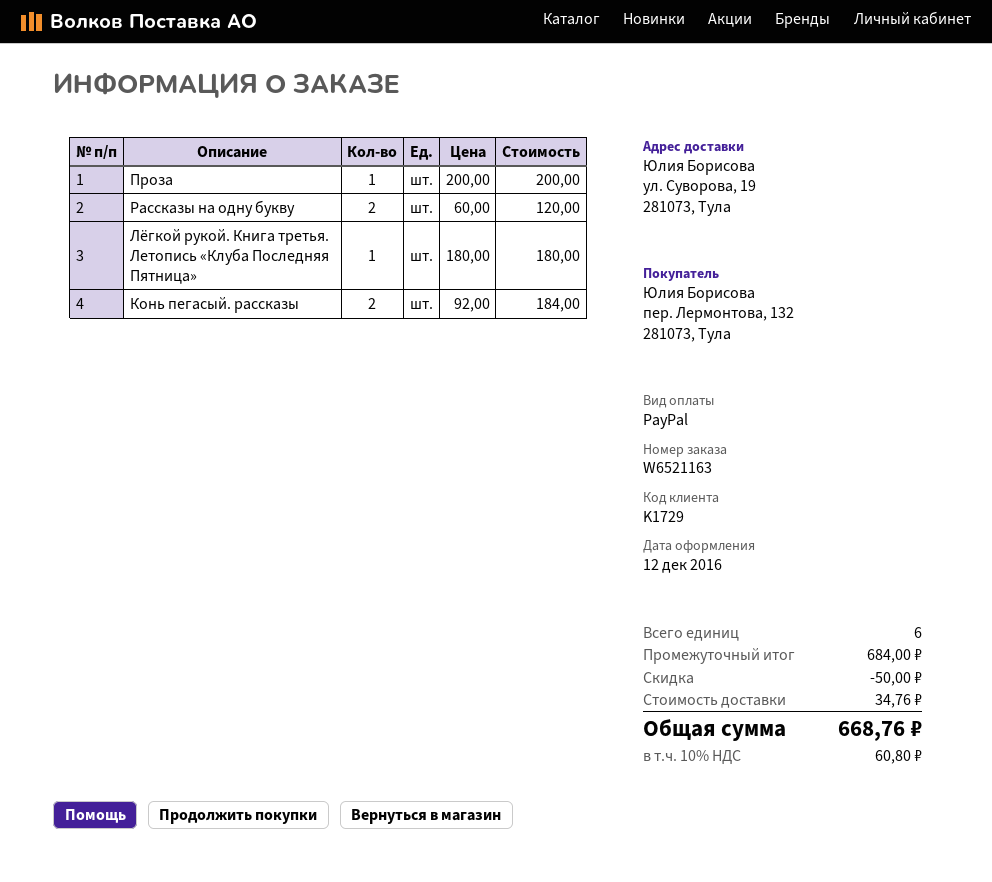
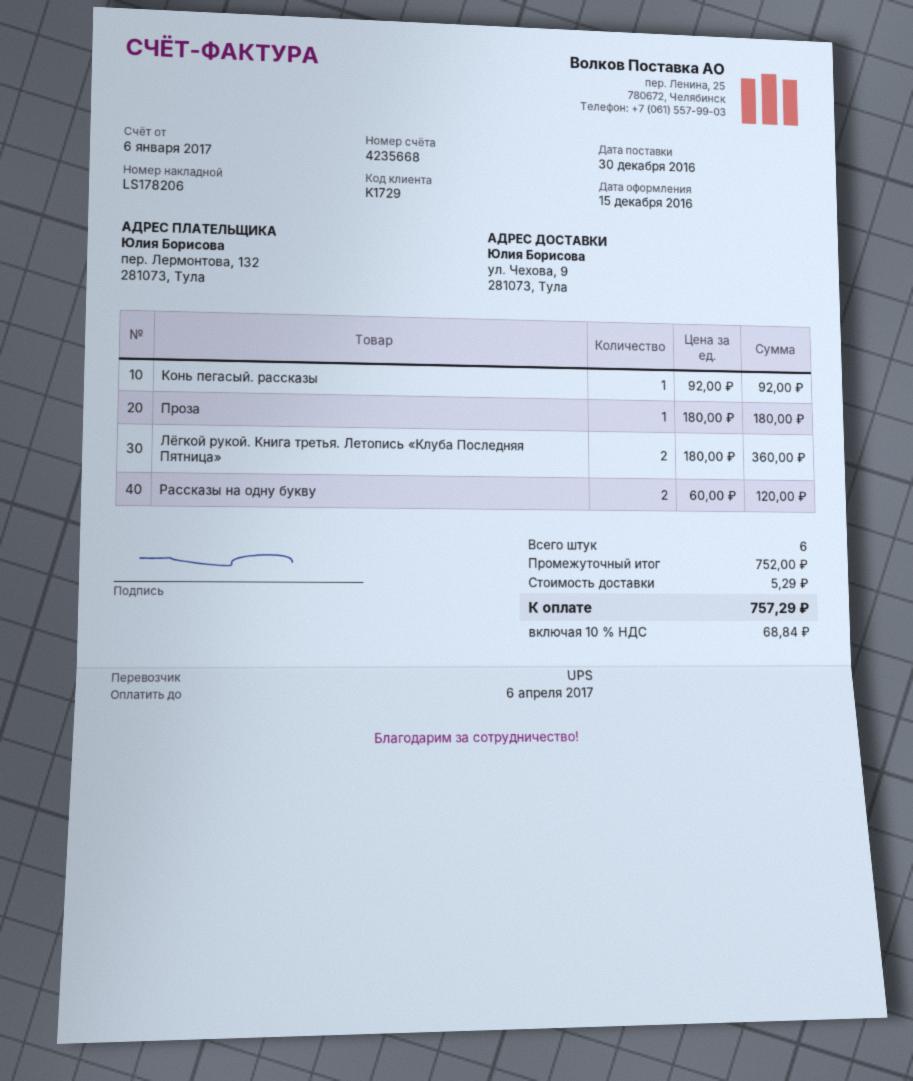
order date: 2016-12-12 -> 2016-12-15
ship to: ул. Суворова, 19, 281073, Тула -> ул. Чехова, 9, 281073, Тула
Проза: 1 x 200.00 = 200.00 -> 1 x 180.00 = 180.00
Лёгкой рукой. Книга третья. Летопись «Клуба Последняя Пятница»: 1 x 180.00 = 180.00 -> 2 x 180.00 = 360.00
Конь пегасый. рассказы: 2 x 92.00 = 184.00 -> 1 x 92.00 = 92.00
subtotal: 684.00 -> 752.00
discount: 50.00 -> none
shipping: 34.76 -> 5.29
tax: 10% = 60.80 -> 10% = 68.84
total: 668.76 -> 757.29

